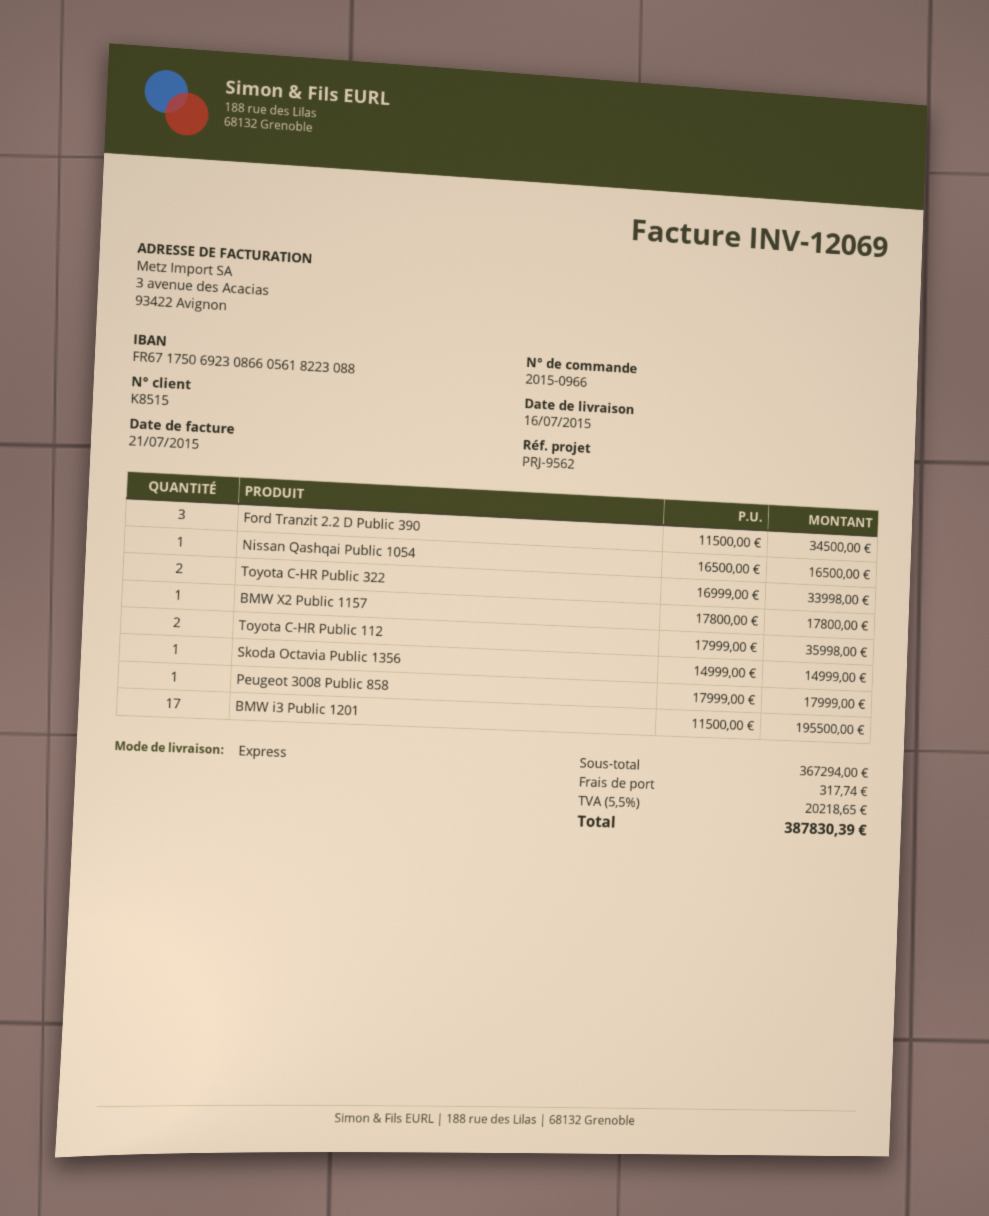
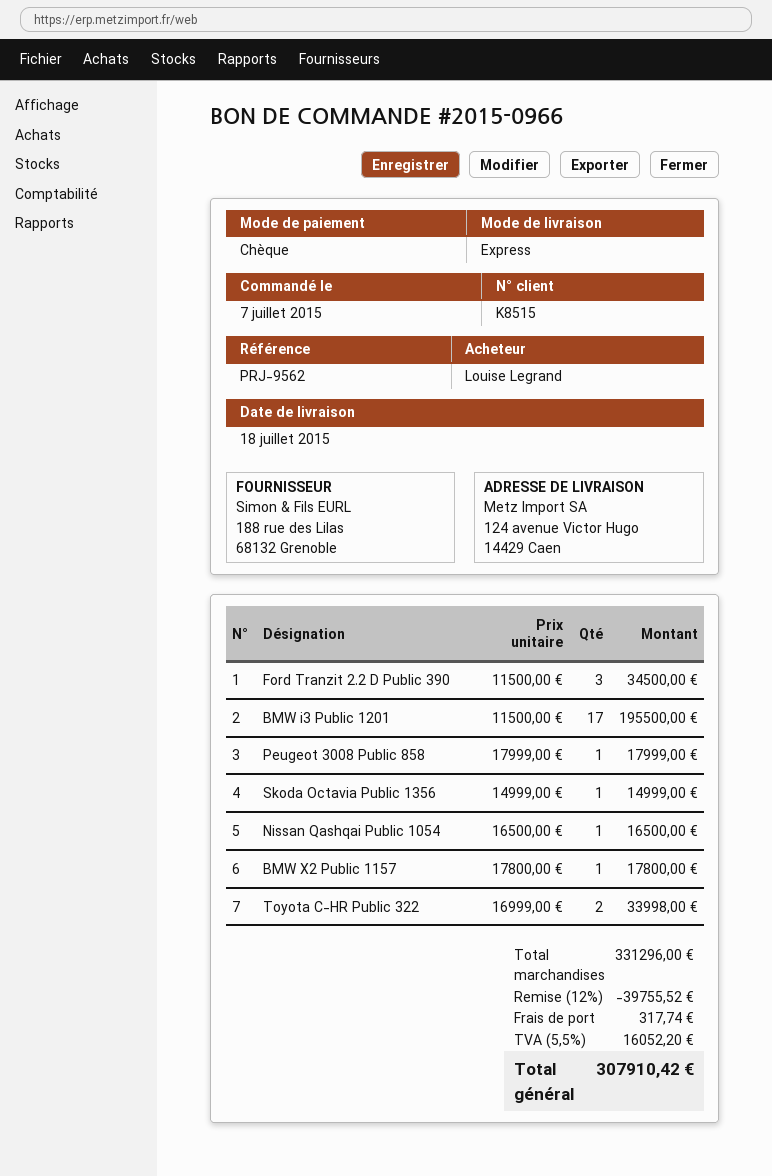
delivery date: 2015-07-16 -> 2015-07-18
Toyota C-HR Public 112: 2 x 17999.00 = 35998.00 -> none
subtotal: 367294.00 -> 331296.00
discount: none -> 12% = 39755.52
tax: 5.5% = 20218.65 -> 5.5% = 16052.20
total: 387830.39 -> 307910.42

